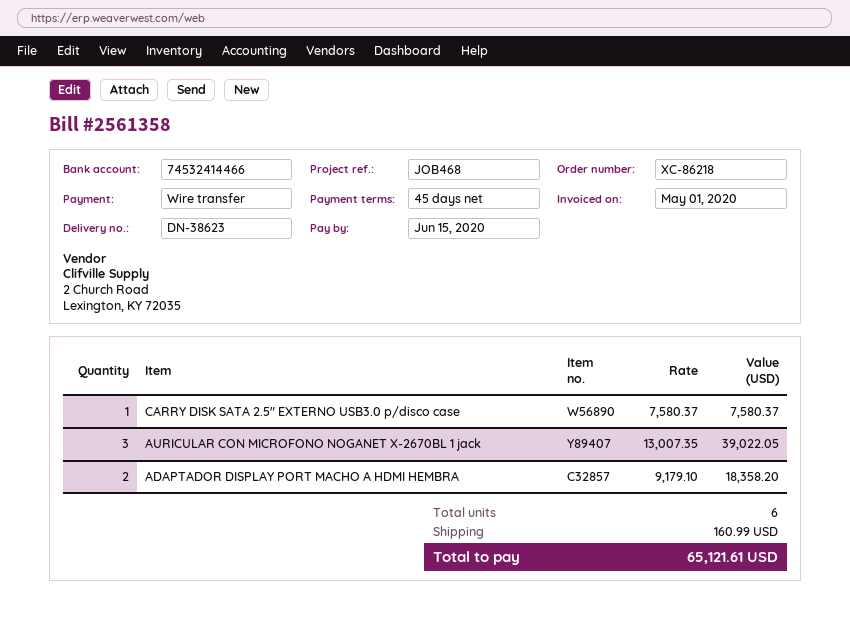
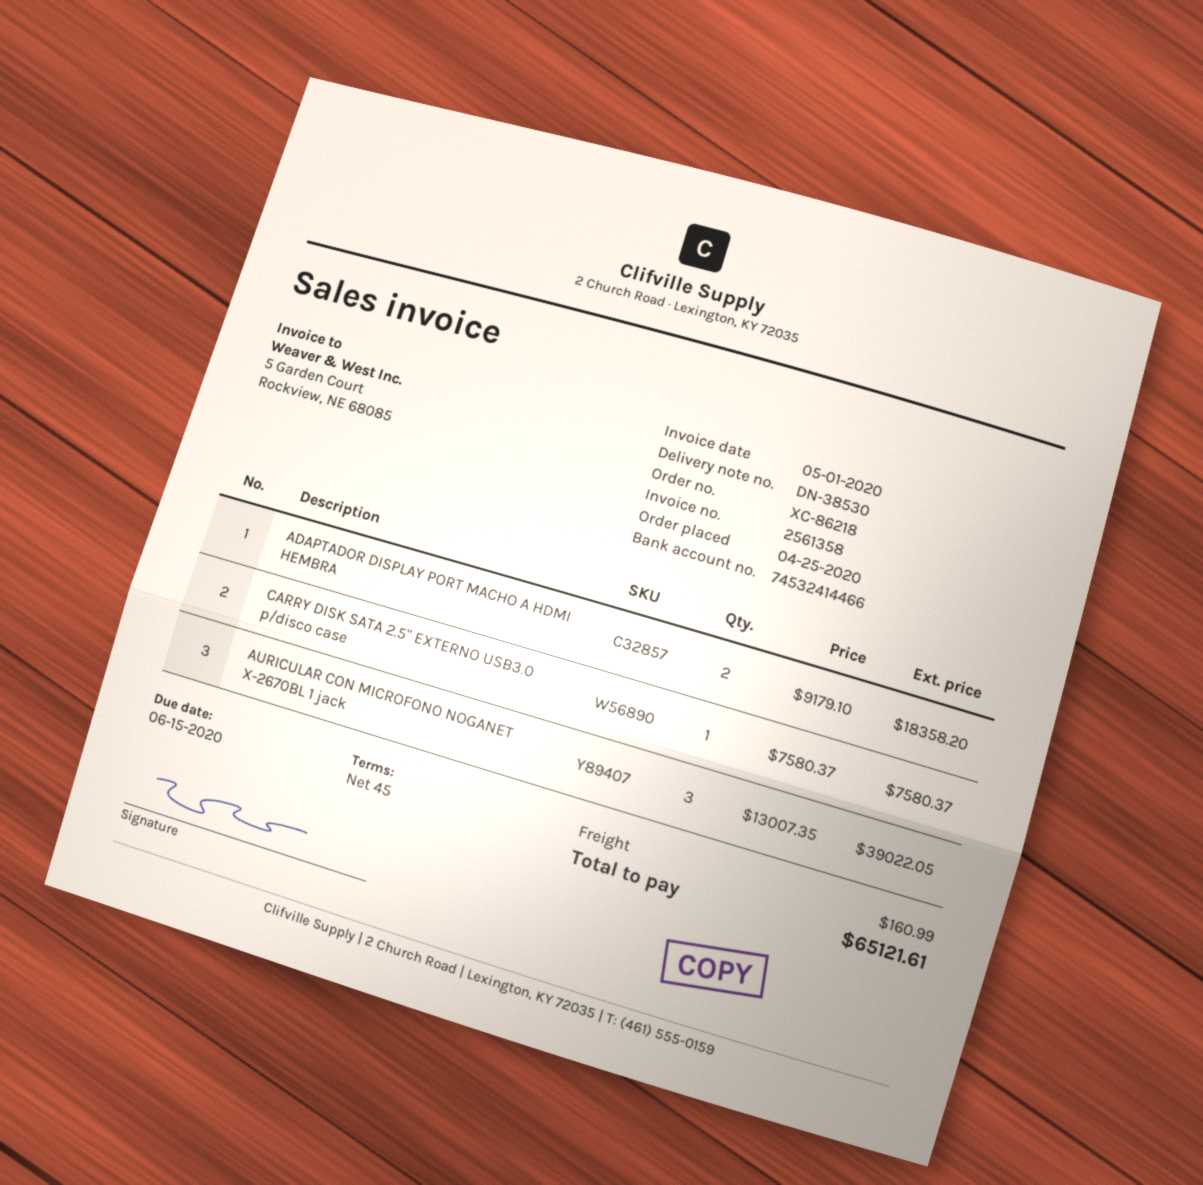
delivery note number: DN-38623 -> DN-38530

